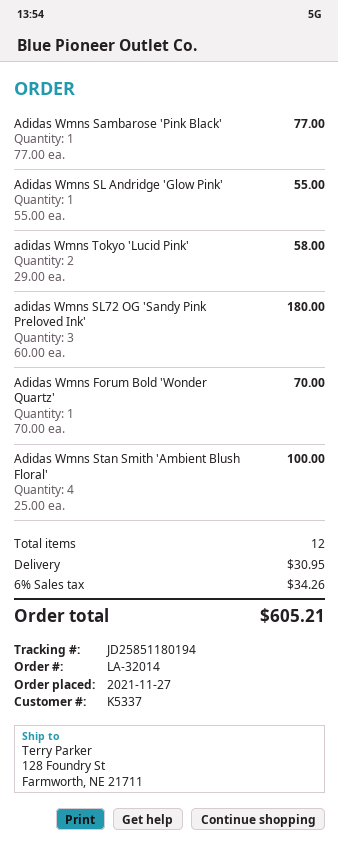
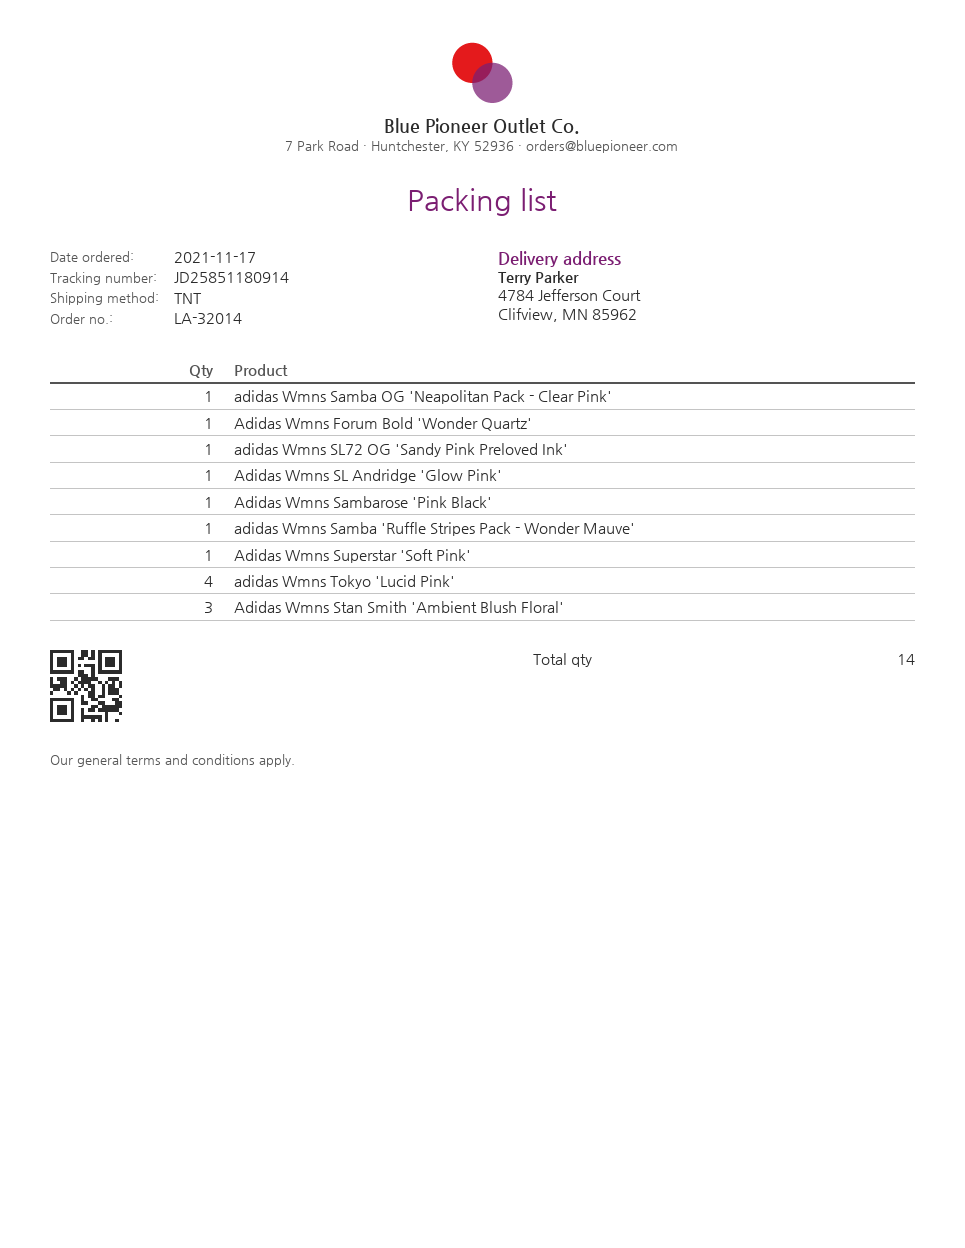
order date: 2021-11-27 -> 2021-11-17
tracking number: JD25851180194 -> JD25851180914
ship to: 128 Foundry St, Farmworth, NE 21711 -> 4784 Jefferson Court, Clifview, MN 85962
adidas Wmns Tokyo 'Lucid Pink': 2 -> 4
adidas Wmns SL72 OG 'Sandy Pink Preloved Ink': 3 -> 1
Adidas Wmns Stan Smith 'Ambient Blush Floral': 4 -> 3
adidas Wmns Samba OG 'Neapolitan Pack - Clear Pink': none -> 1
adidas Wmns Samba 'Ruffle Stripes Pack - Wonder Mauve': none -> 1
Adidas Wmns Superstar 'Soft Pink': none -> 1
total quantity: 12 -> 14

